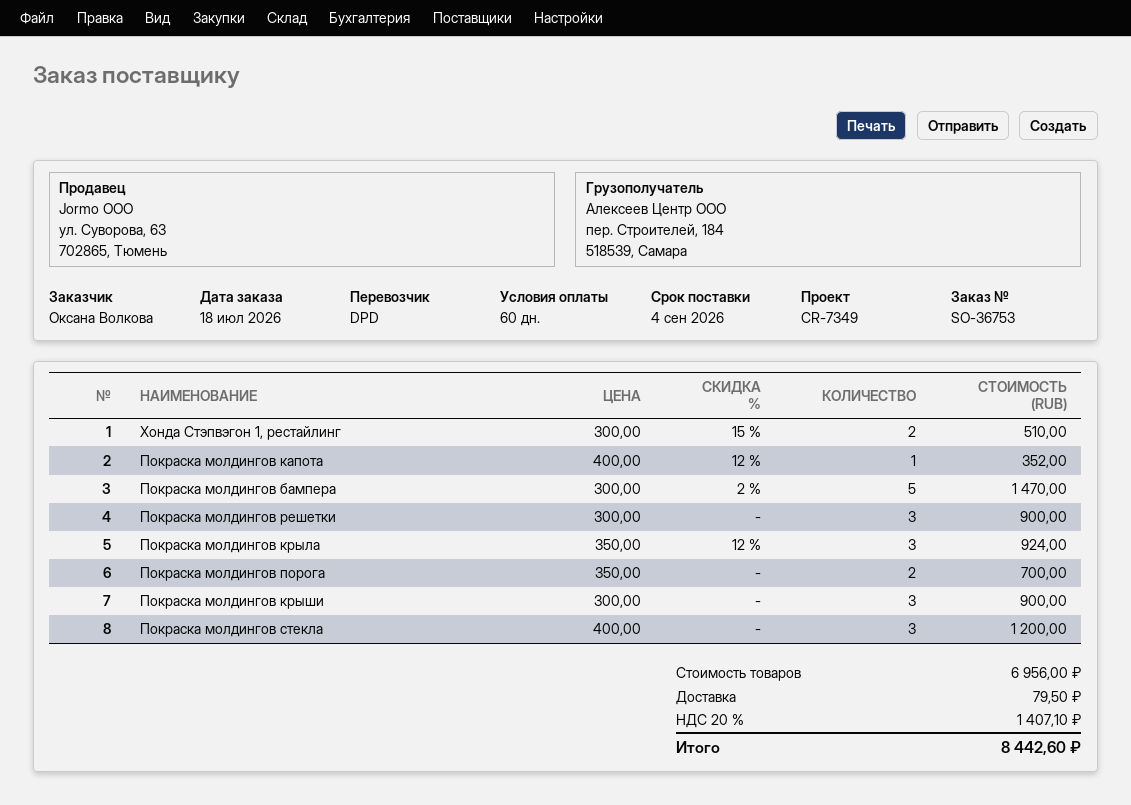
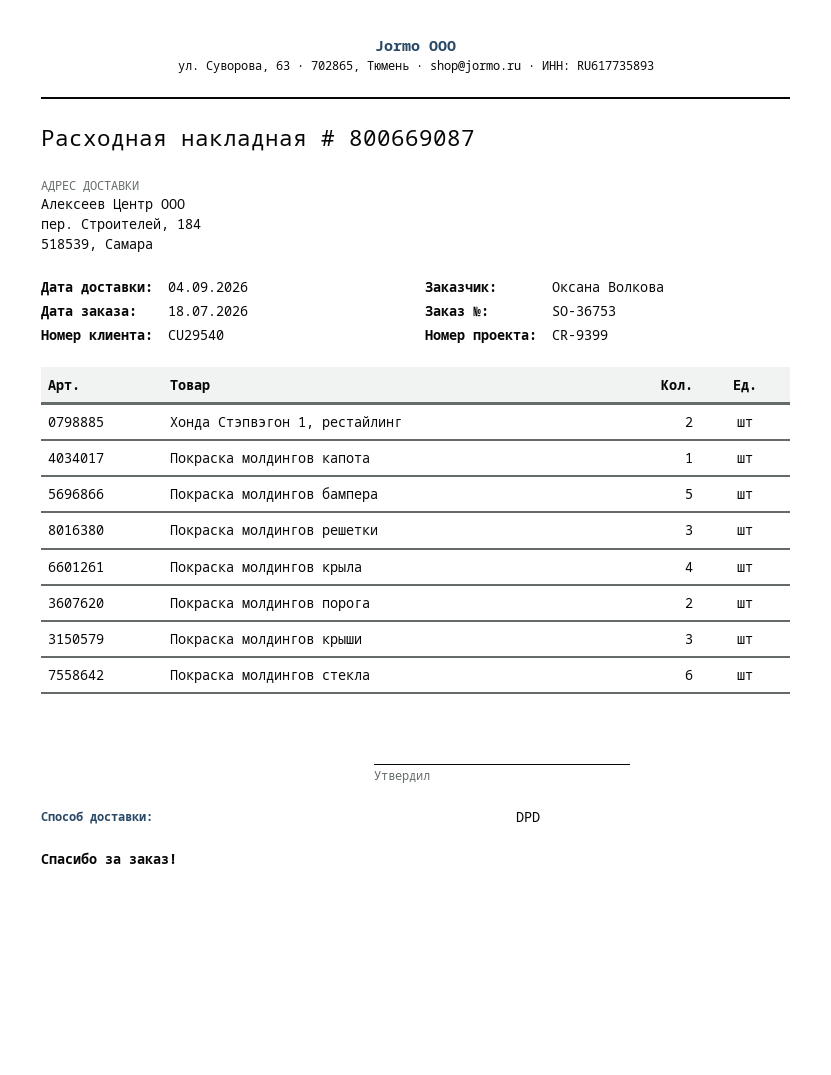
reference: CR-7349 -> CR-9399
Покраска молдингов крыла: 3 -> 4
Покраска молдингов стекла: 3 -> 6

